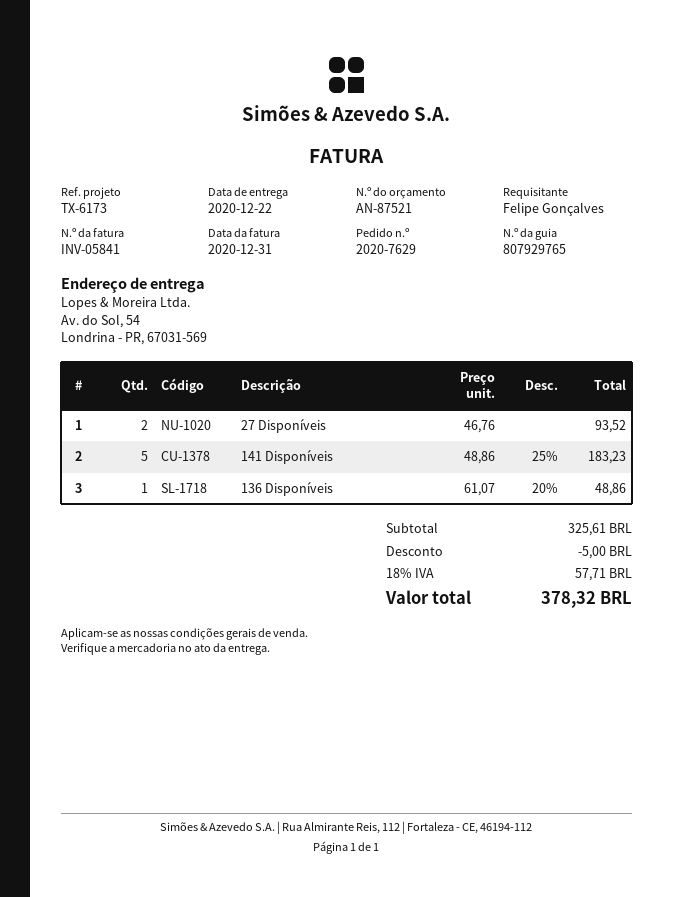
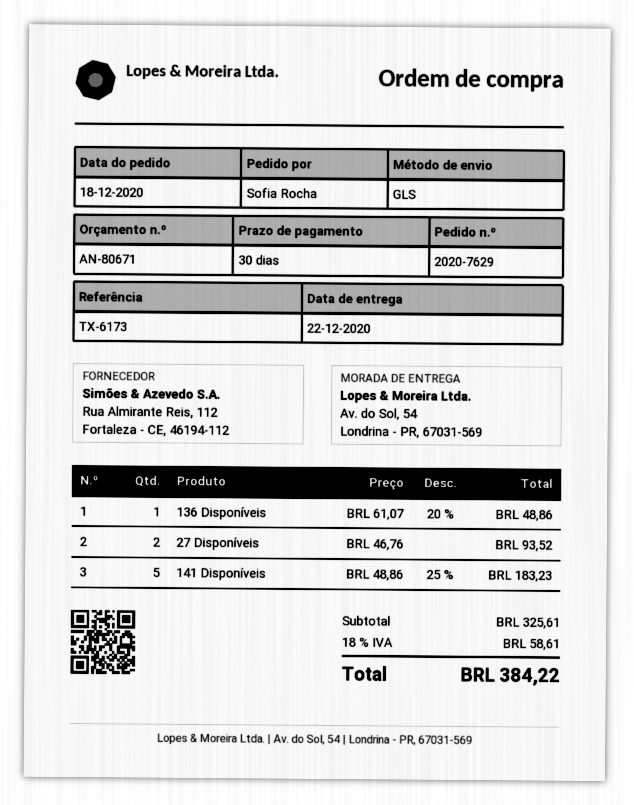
quote number: AN-87521 -> AN-80671
ordered by: Felipe Gonçalves -> Sofia Rocha
discount: 5.00 -> none
tax: 18% = 57.71 -> 18% = 58.61
total: 378.32 -> 384.22

